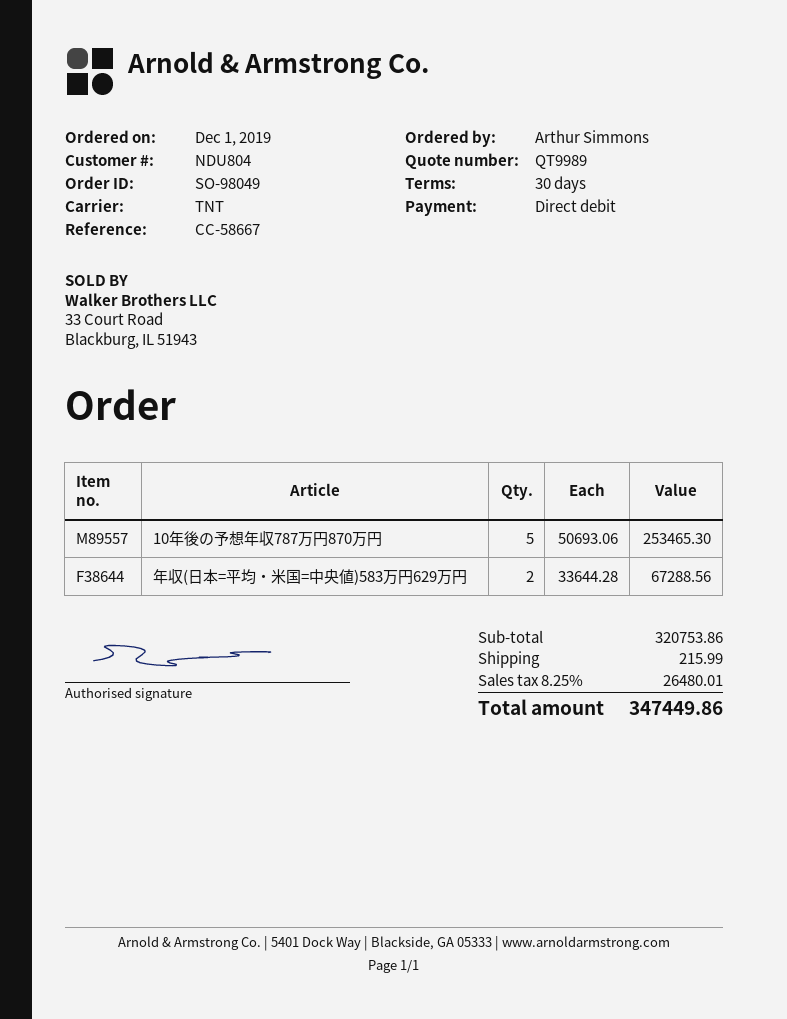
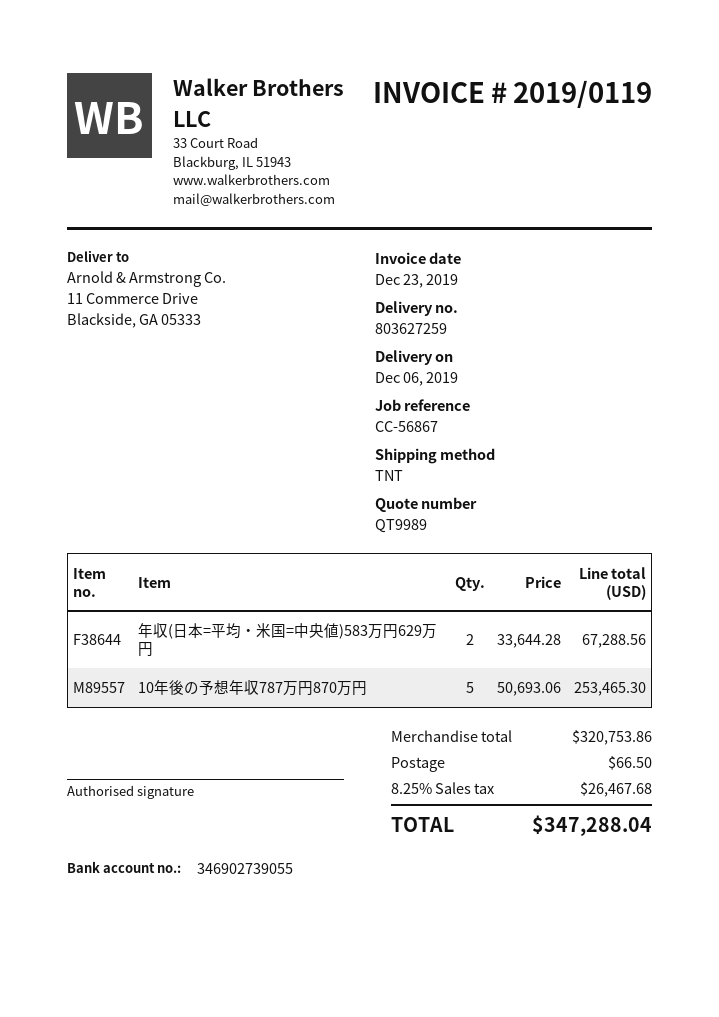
reference: CC-58667 -> CC-56867
shipping: 215.99 -> 66.50
tax: 8.25% = 26480.01 -> 8.25% = 26467.68
total: 347449.86 -> 347288.04

